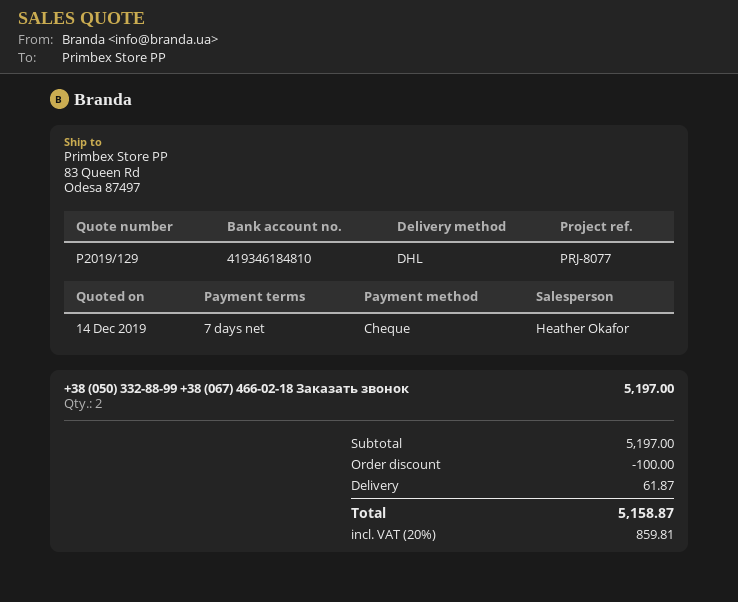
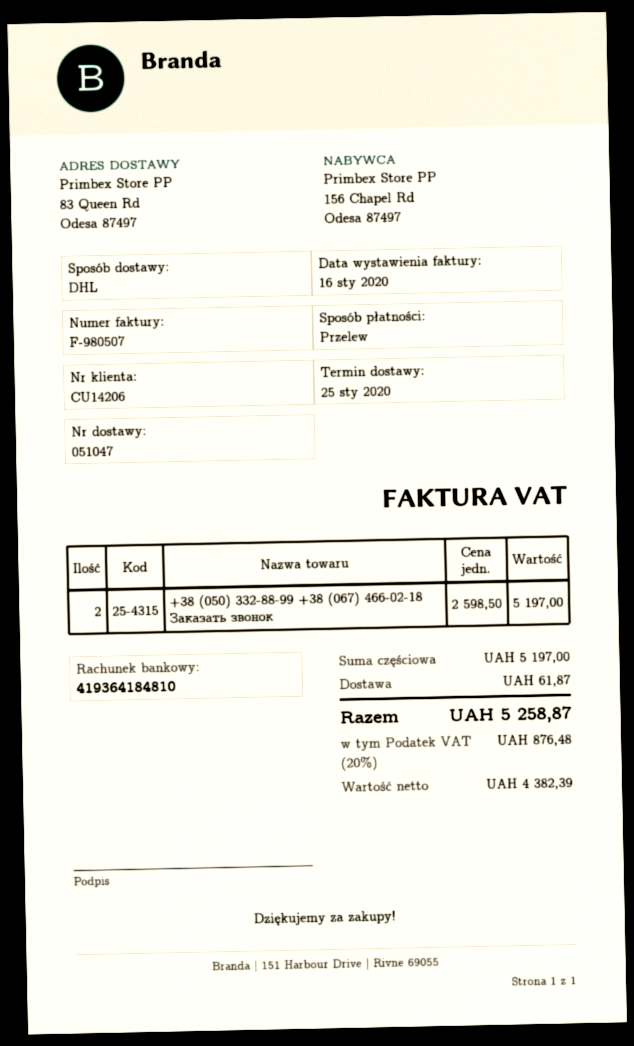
payment method: cheque -> bank transfer
bank account: 419346184810 -> 419364184810
discount: 100.00 -> none
tax: 20% = 859.81 -> 20% = 876.48
total: 5158.87 -> 5258.87

